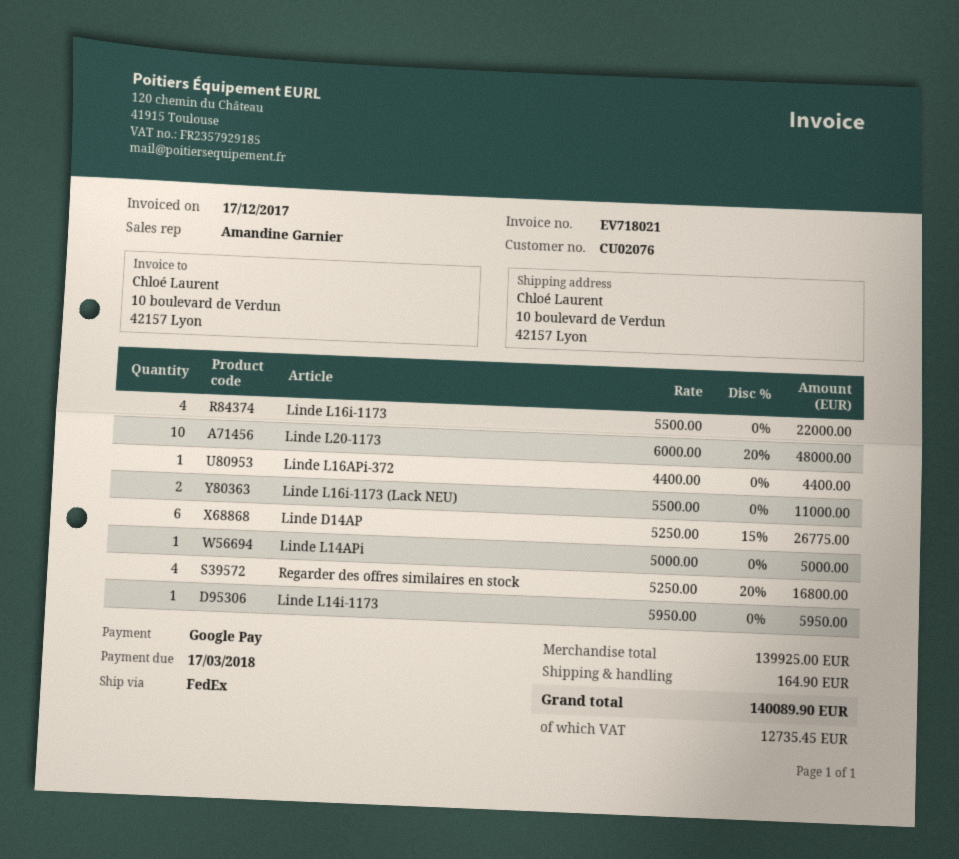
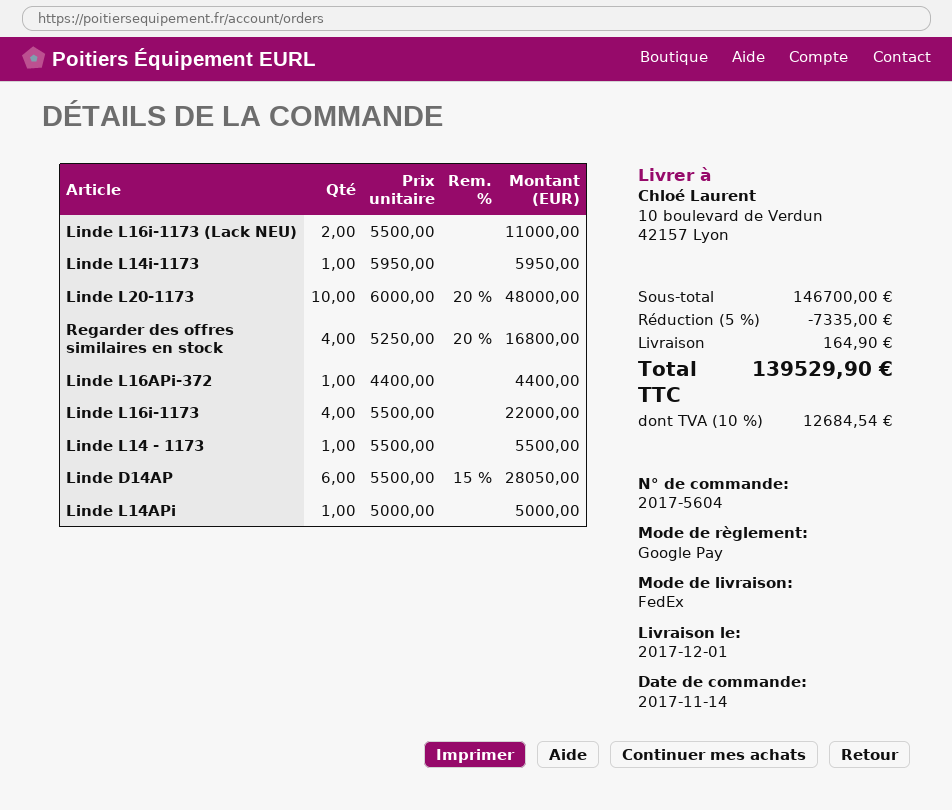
Linde D14AP: 6 x 5250.00 - 15% = 26775.00 -> 6 x 5500.00 - 15% = 28050.00
Linde L14 - 1173: none -> 1 x 5500.00 = 5500.00
subtotal: 139925.00 -> 146700.00
discount: none -> 5% = 7335.00
tax: 12735.45 -> 12684.54
total: 140089.90 -> 139529.90

